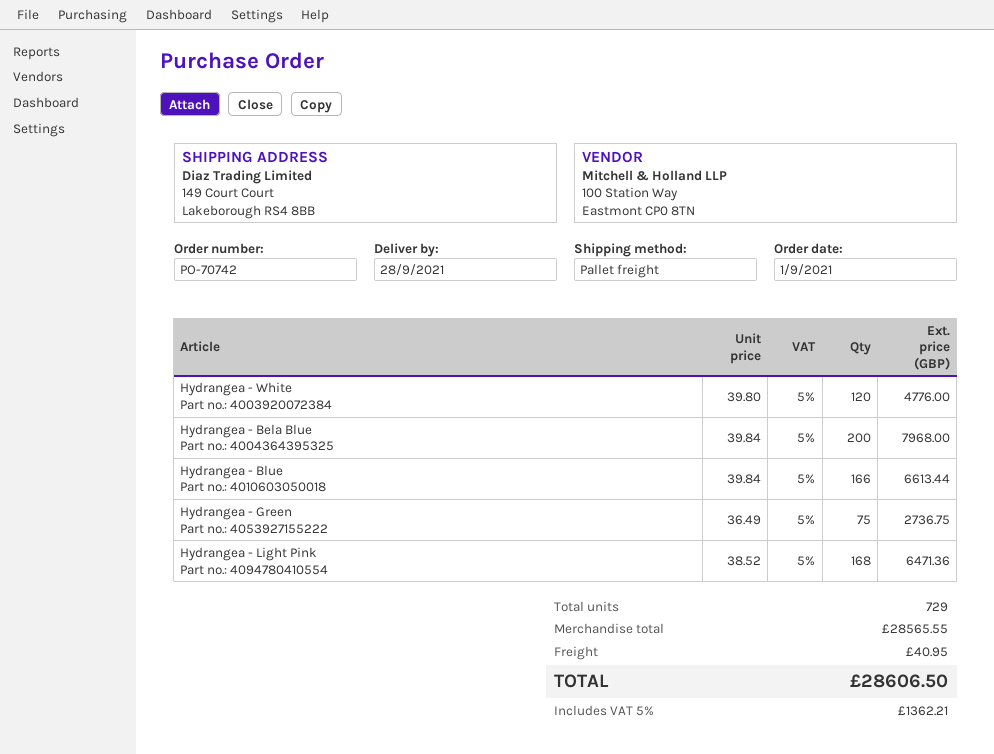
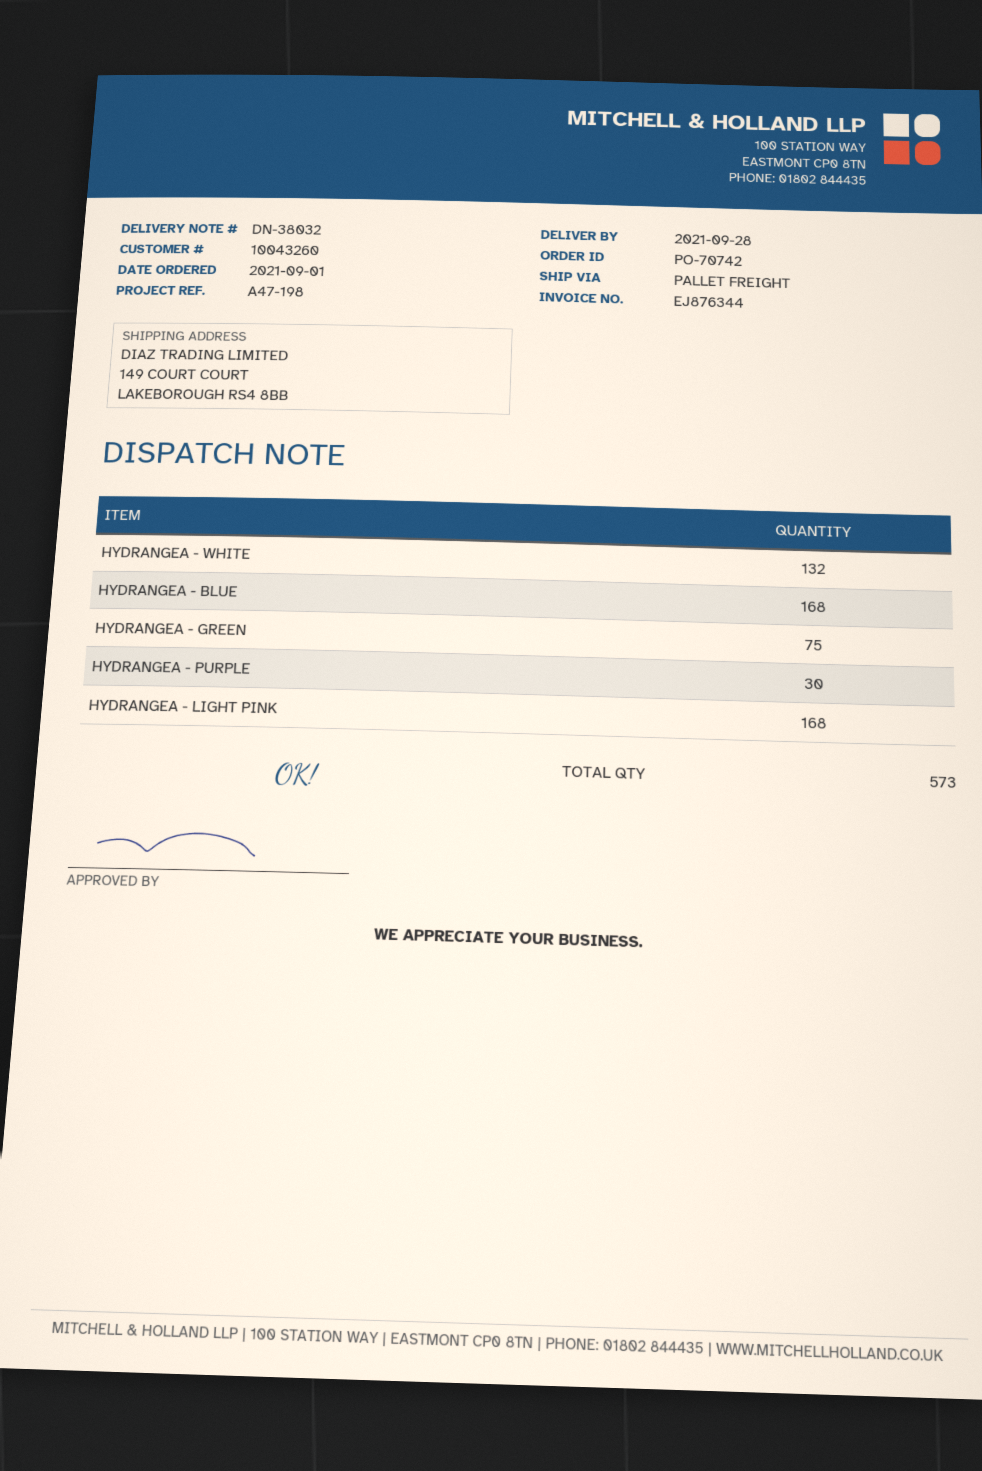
Hydrangea - White: 120 -> 132
Hydrangea - Bela Blue: 200 -> none
Hydrangea - Blue: 166 -> 168
HYDRANGEA - PURPLE: none -> 30
total quantity: 729 -> 573

